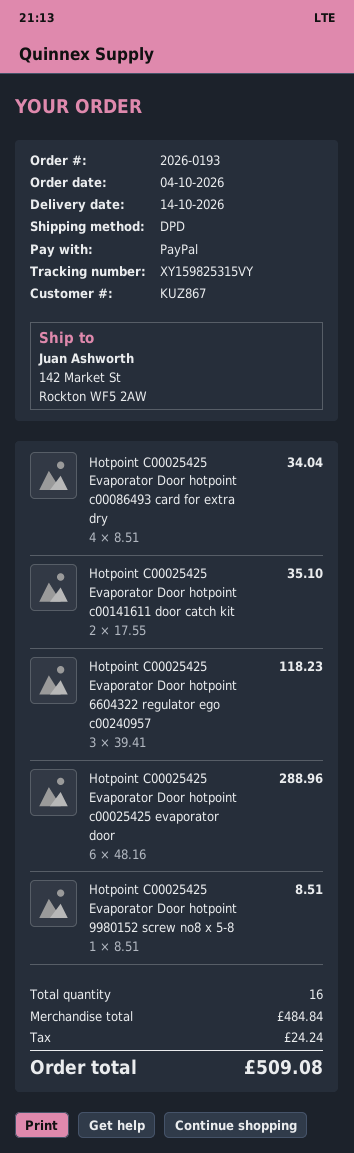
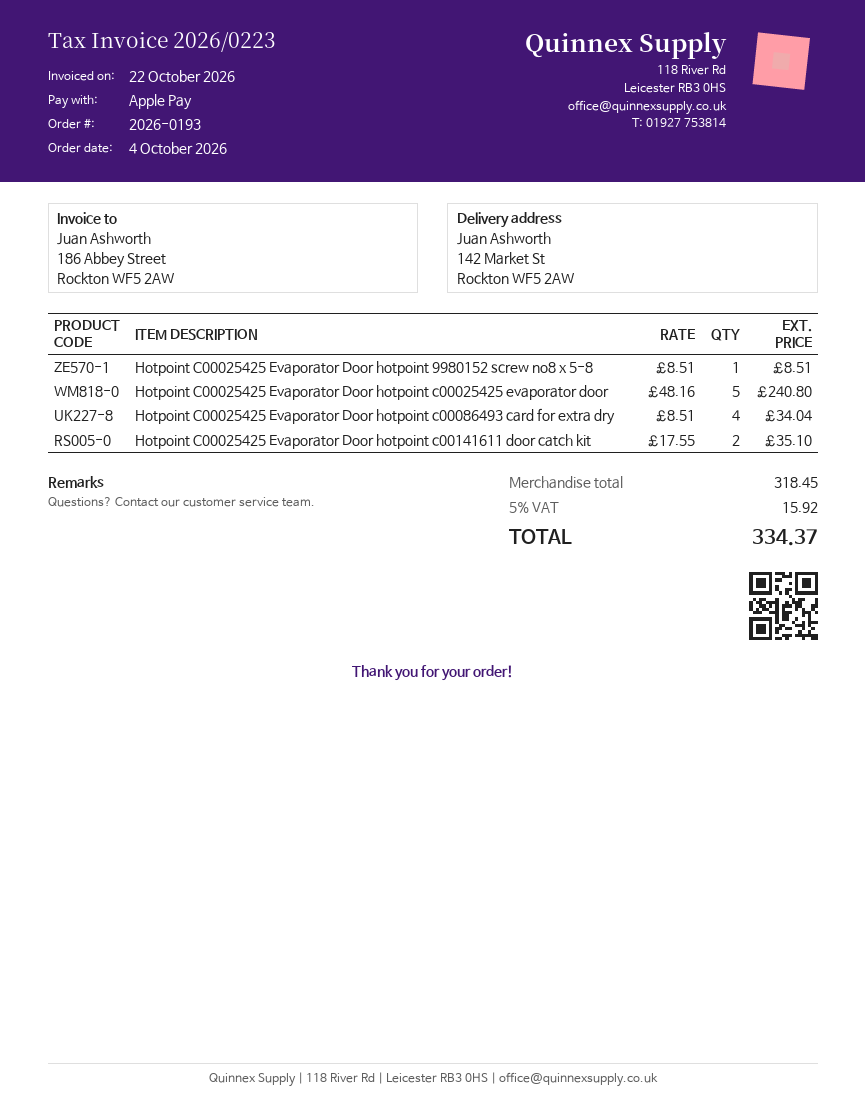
payment method: PayPal -> Apple Pay
Hotpoint C00025425 Evaporator Door hotpoint 6604322 regulator ego c00240957: 3 x 39.41 = 118.23 -> none
Hotpoint C00025425 Evaporator Door hotpoint c00025425 evaporator door: 6 x 48.16 = 288.96 -> 5 x 48.16 = 240.80
subtotal: 484.84 -> 318.45
tax: 24.24 -> 15.92
total: 509.08 -> 334.37

